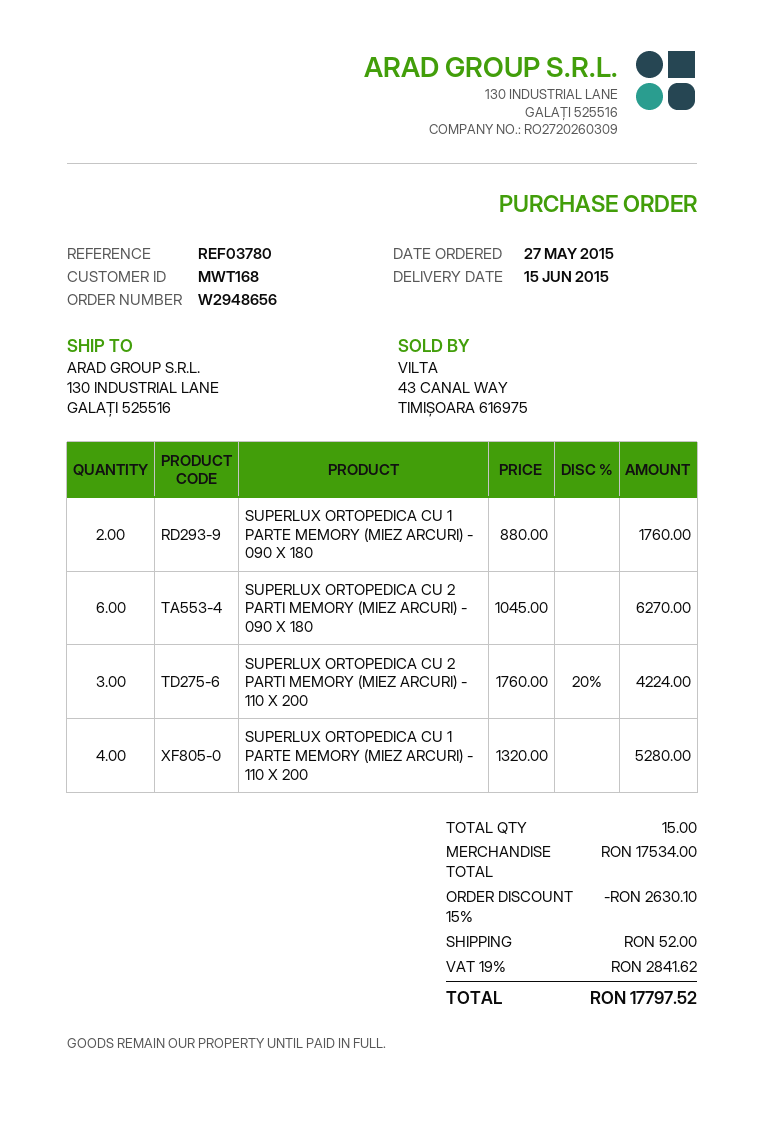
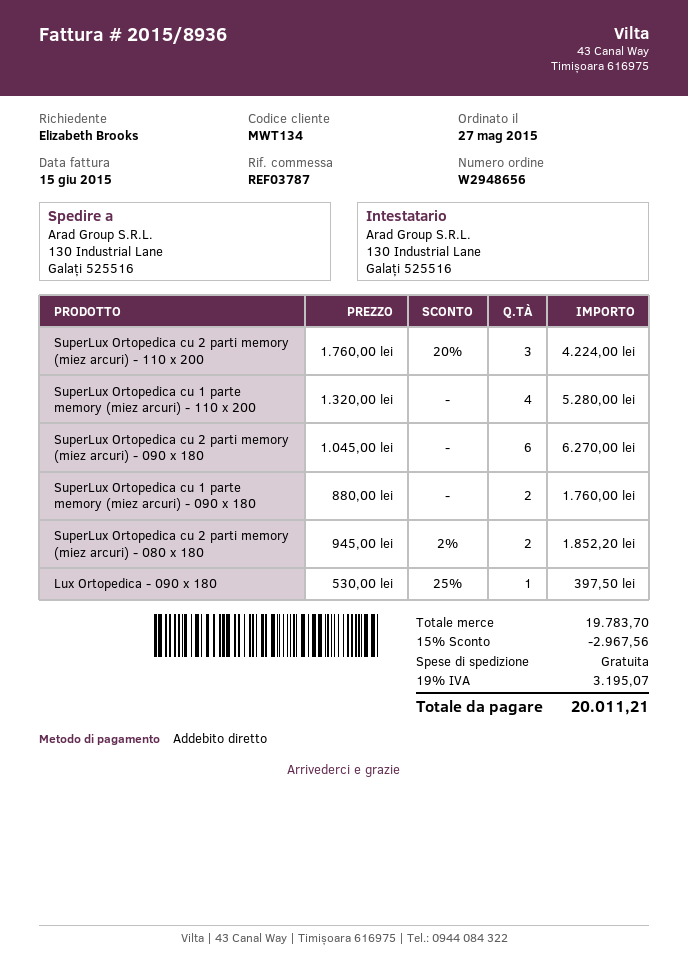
customer number: MWT168 -> MWT134
reference: REF03780 -> REF03787
SuperLux Ortopedica cu 2 parti memory (miez arcuri) - 080 x 180: none -> 2 x 945.00 - 2% = 1852.20
Lux Ortopedica - 090 x 180: none -> 1 x 530.00 - 25% = 397.50
subtotal: 17534.00 -> 19783.70
discount: 15% = 2630.10 -> 15% = 2967.56
shipping: 52.00 -> 0.00
tax: 19% = 2841.62 -> 19% = 3195.07
total: 17797.52 -> 20011.21

